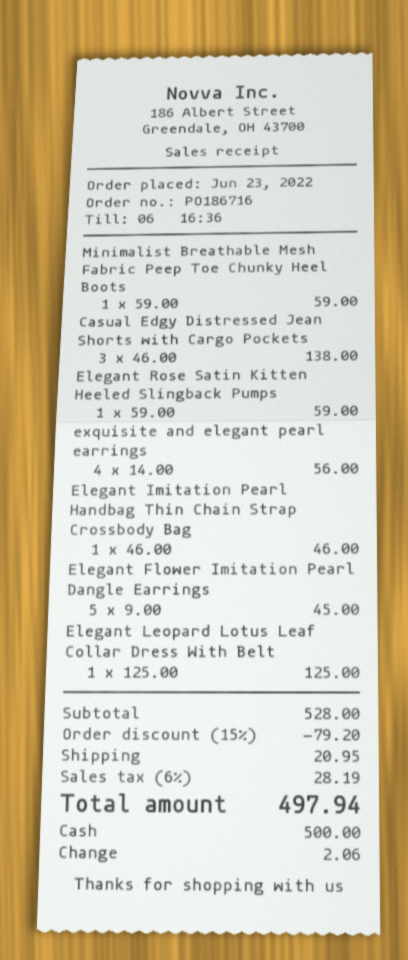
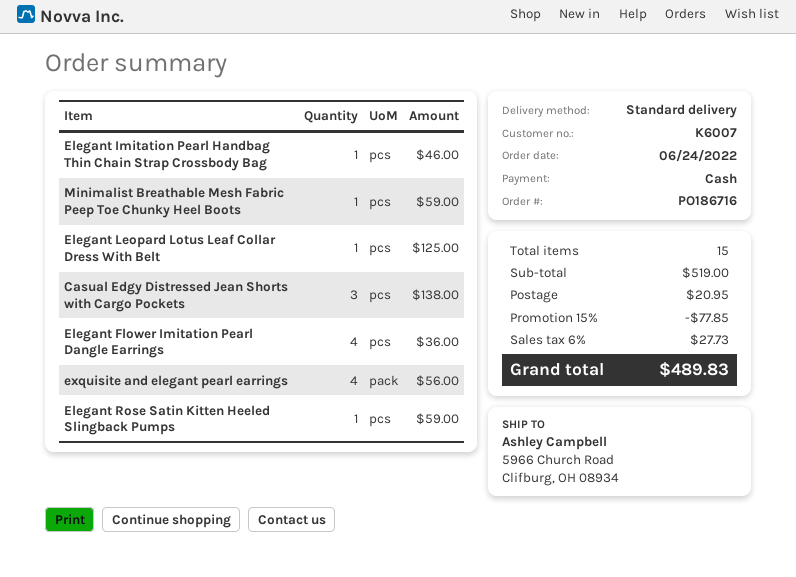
order date: 2022-06-23 -> 2022-06-24
Elegant Flower Imitation Pearl Dangle Earrings: 5 for 45.00 -> 4 for 36.00
subtotal: 528.00 -> 519.00
discount: 15% = 79.20 -> 15% = 77.85
tax: 6% = 28.19 -> 6% = 27.73
total: 497.94 -> 489.83

